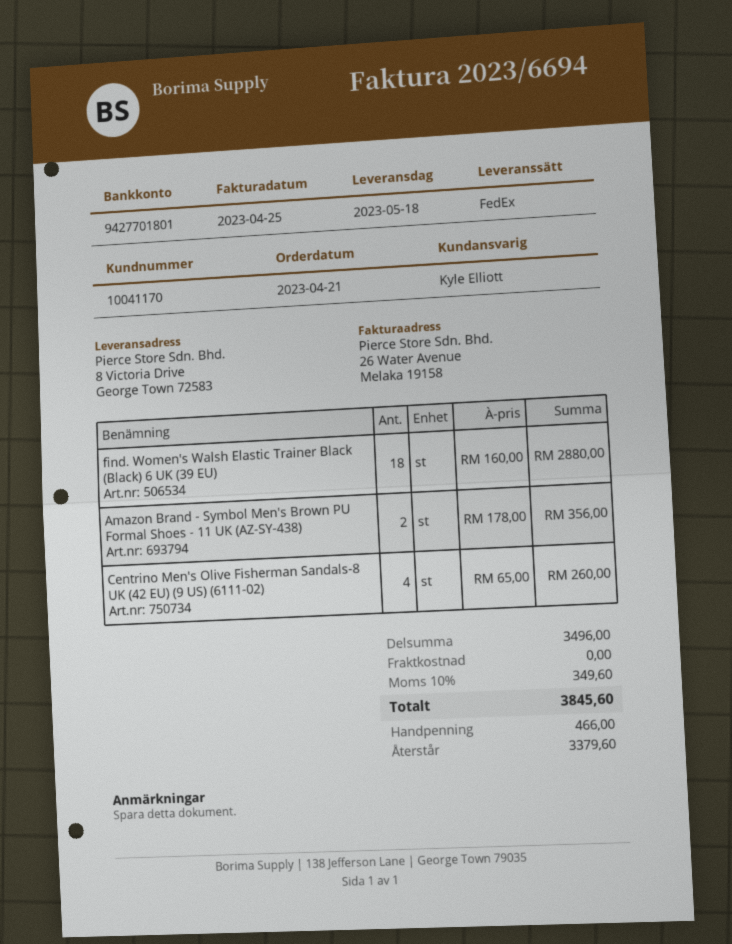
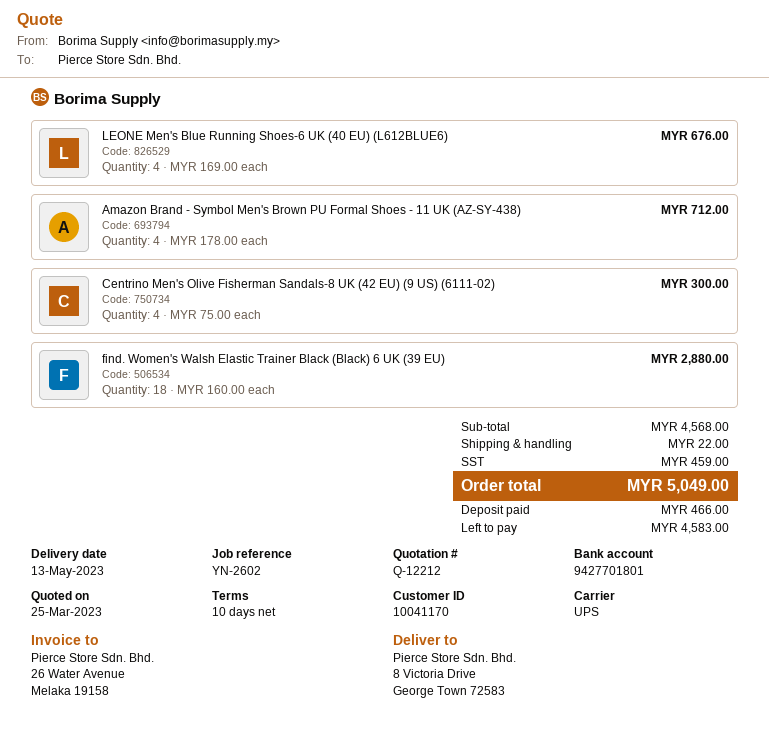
delivery date: 2023-05-18 -> 2023-05-13
shipping method: FedEx -> UPS
Amazon Brand - Symbol Men's Brown PU Formal Shoes - 11 UK (AZ-SY-438): 2 x 178.00 = 356.00 -> 4 x 178.00 = 712.00
Centrino Men's Olive Fisherman Sandals-8 UK (42 EU) (9 US) (6111-02): 4 x 65.00 = 260.00 -> 4 x 75.00 = 300.00
LEONE Men's Blue Running Shoes-6 UK (40 EU) (L612BLUE6): none -> 4 x 169.00 = 676.00
subtotal: 3496.00 -> 4568.00
shipping: 0.00 -> 22.00
tax: 349.60 -> 459.00
total: 3845.60 -> 5049.00
balance: 3379.60 -> 4583.00

